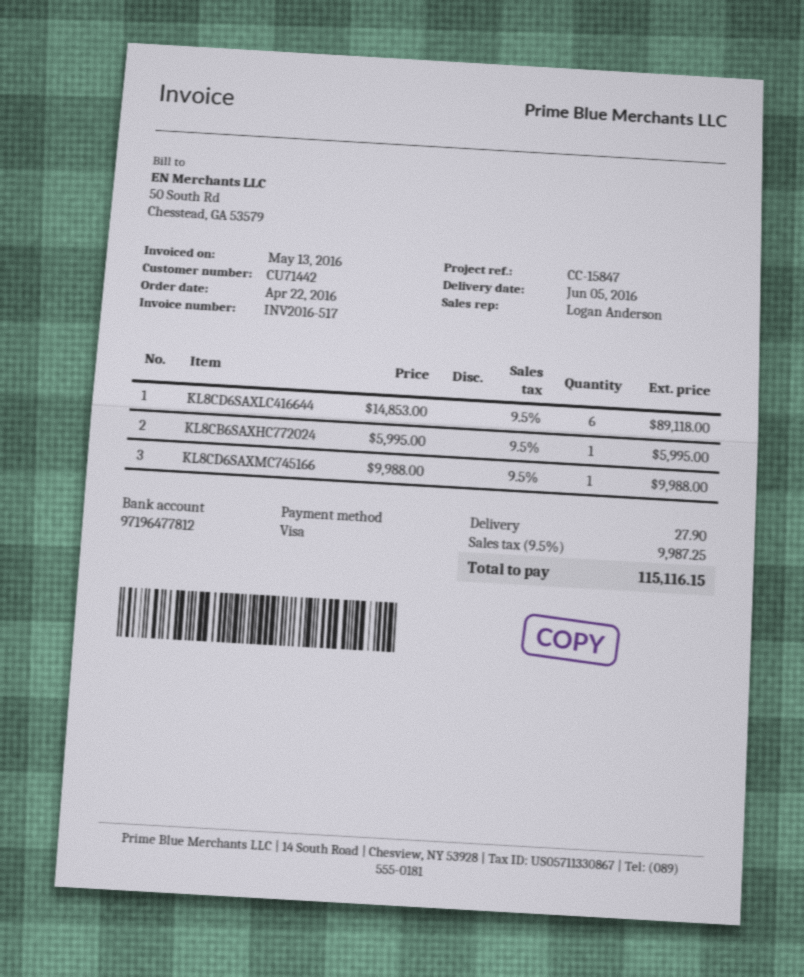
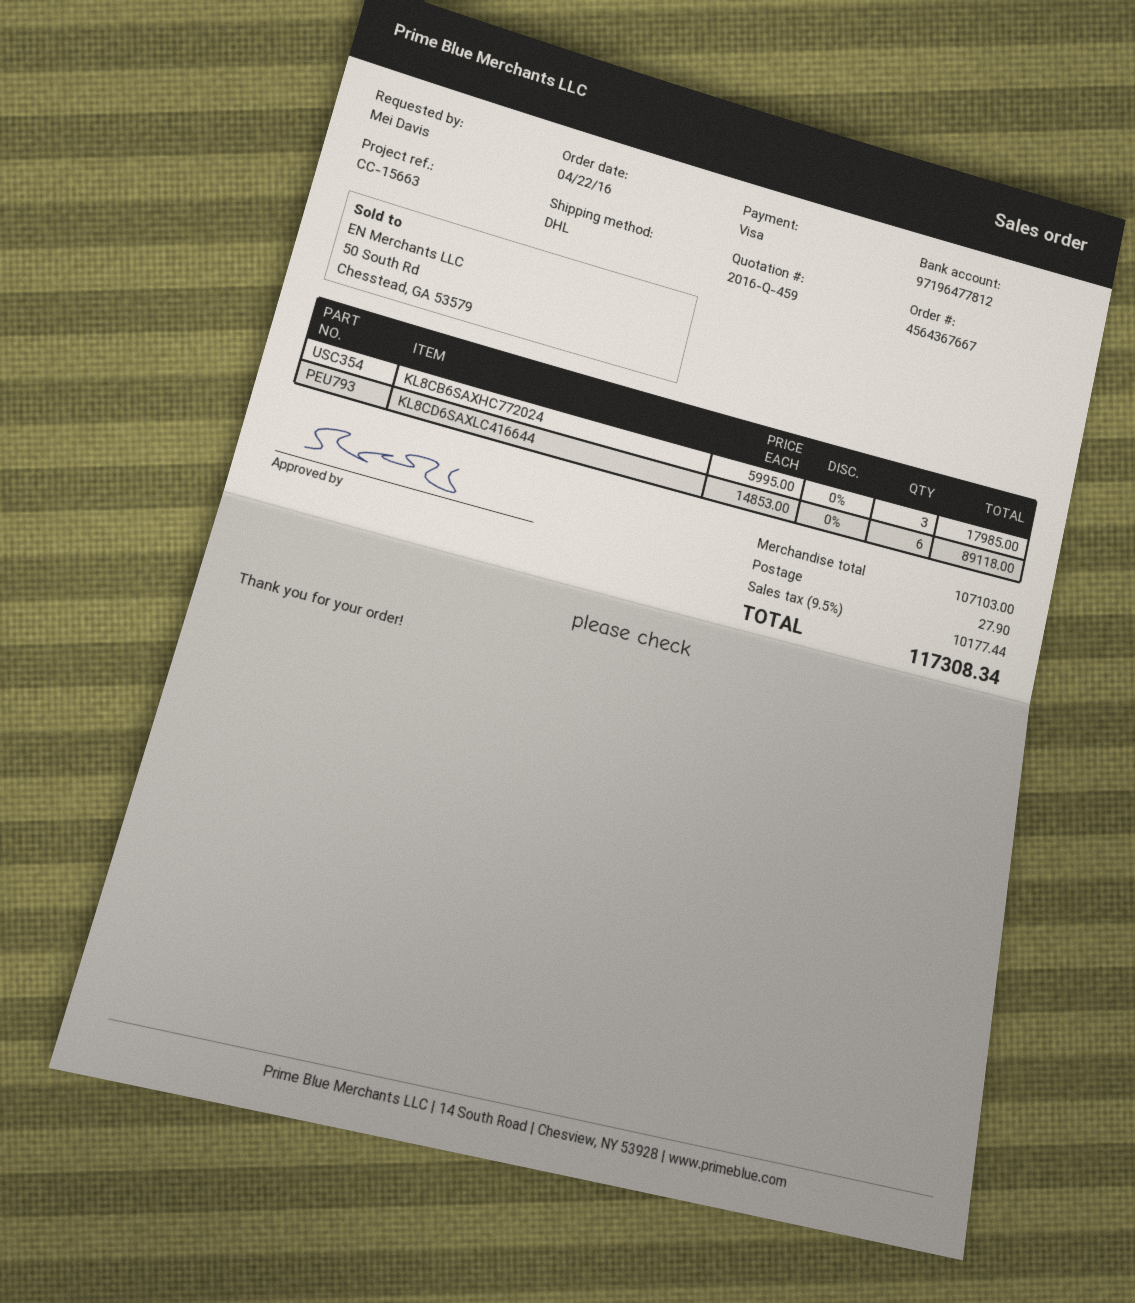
reference: CC-15847 -> CC-15663
KL8CB6SAXHC772024: 1 x 5995.00 = 5995.00 -> 3 x 5995.00 = 17985.00
KL8CD6SAXMC745166: 1 x 9988.00 = 9988.00 -> none
tax: 9.5% = 9987.25 -> 9.5% = 10177.44
total: 115116.15 -> 117308.34

